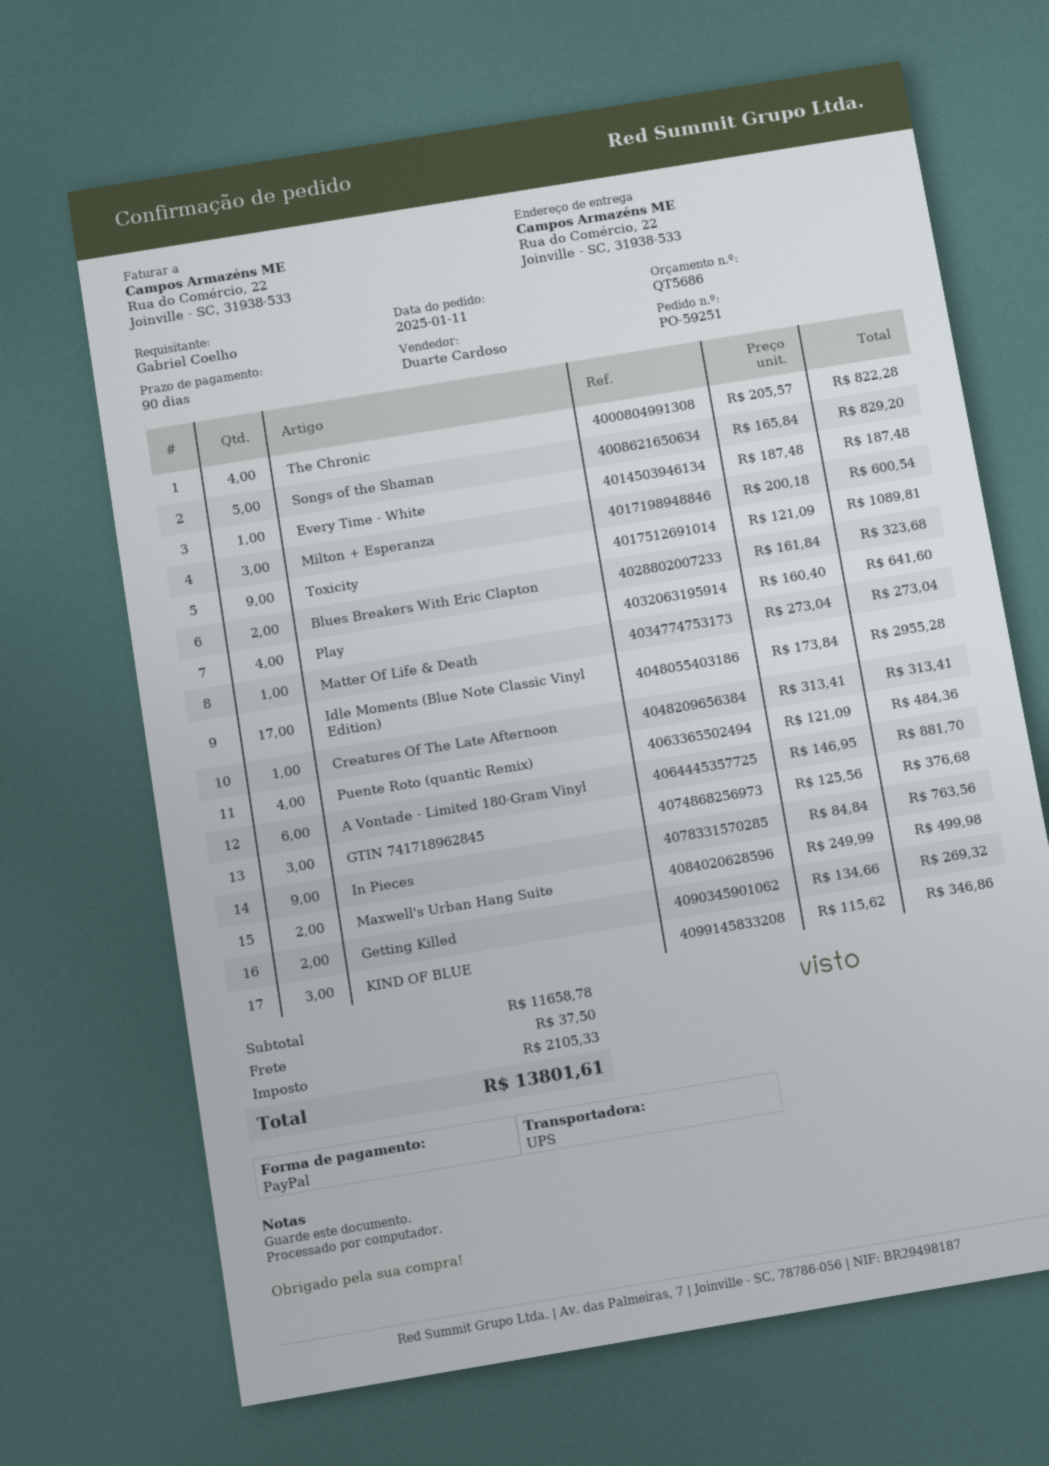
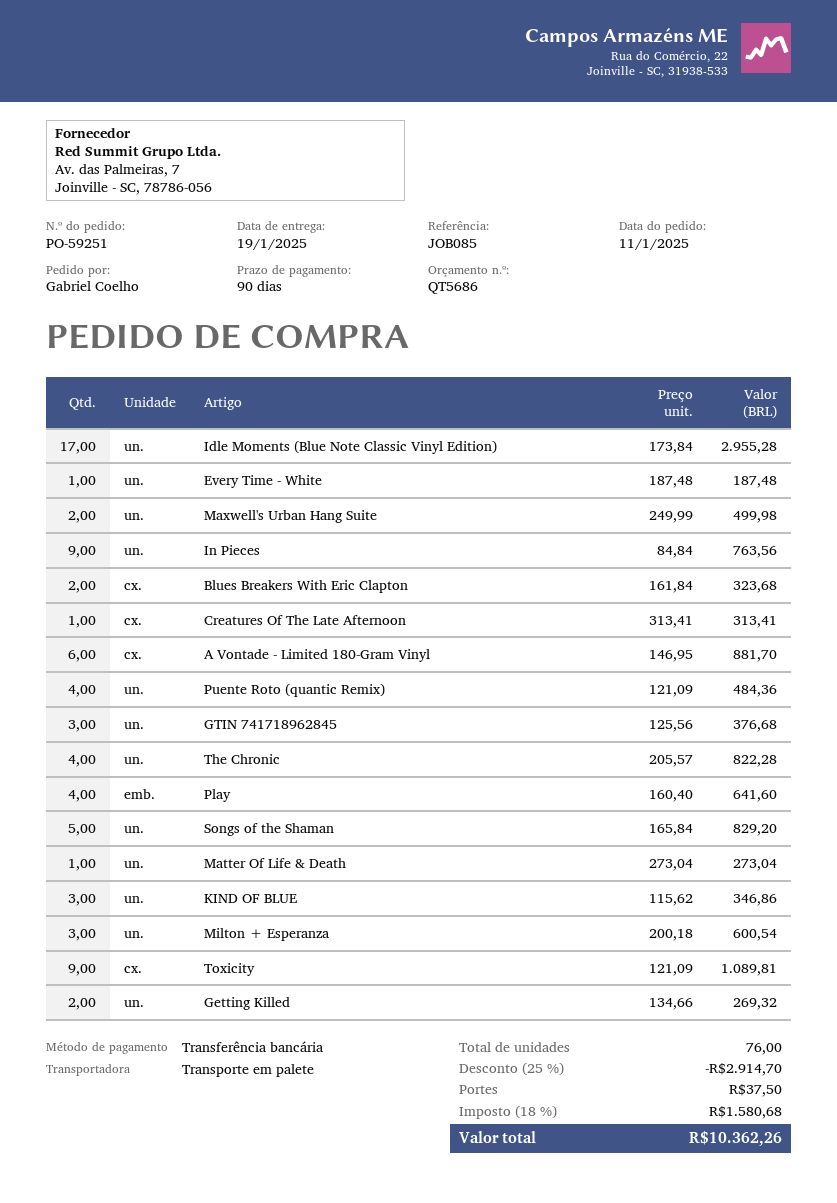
payment method: PayPal -> bank transfer
shipping method: UPS -> pallet freight
discount: none -> 25% = 2914.70
tax: 2105.33 -> 1580.68
total: 13801.61 -> 10362.26

